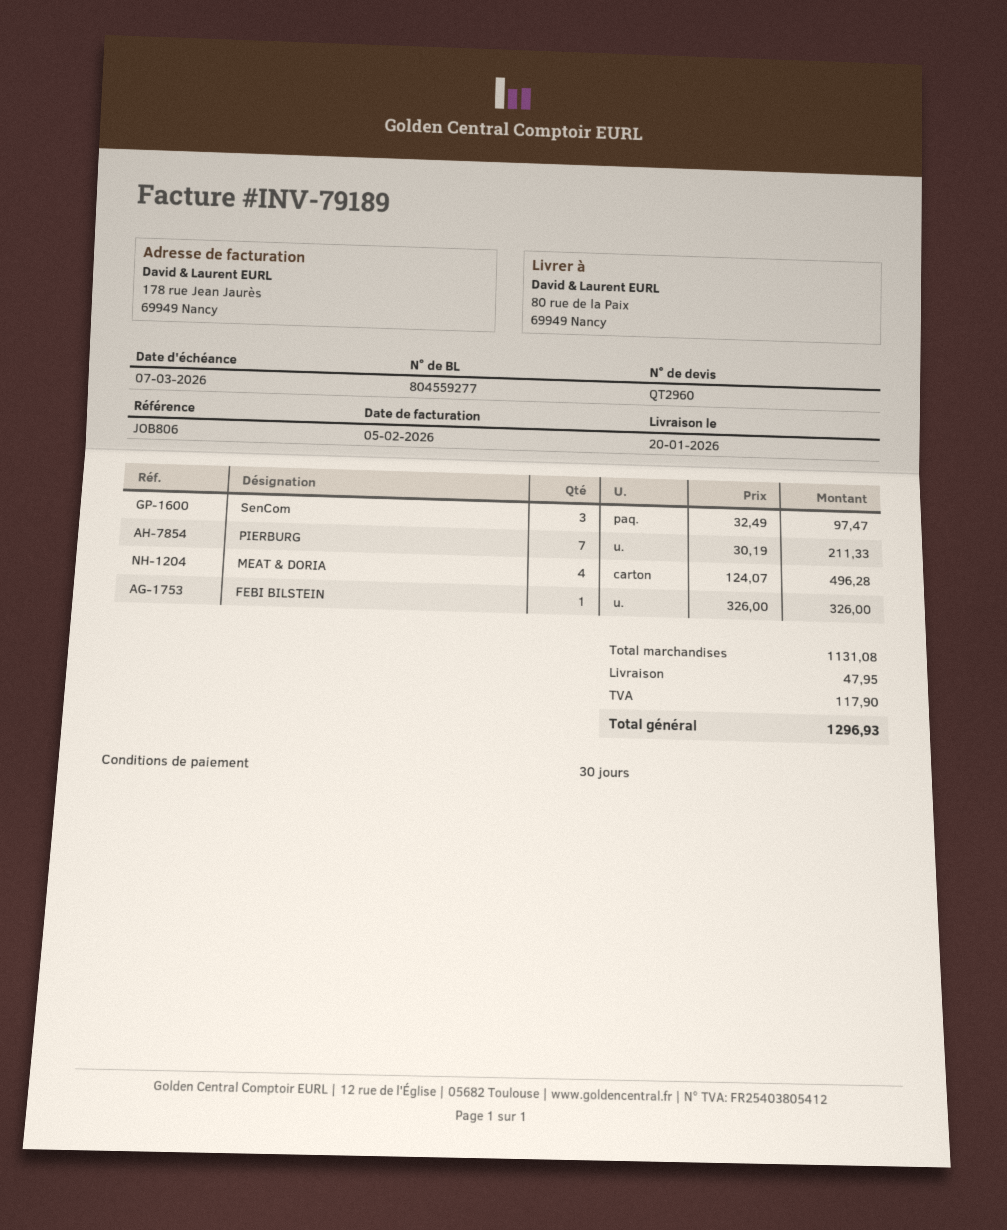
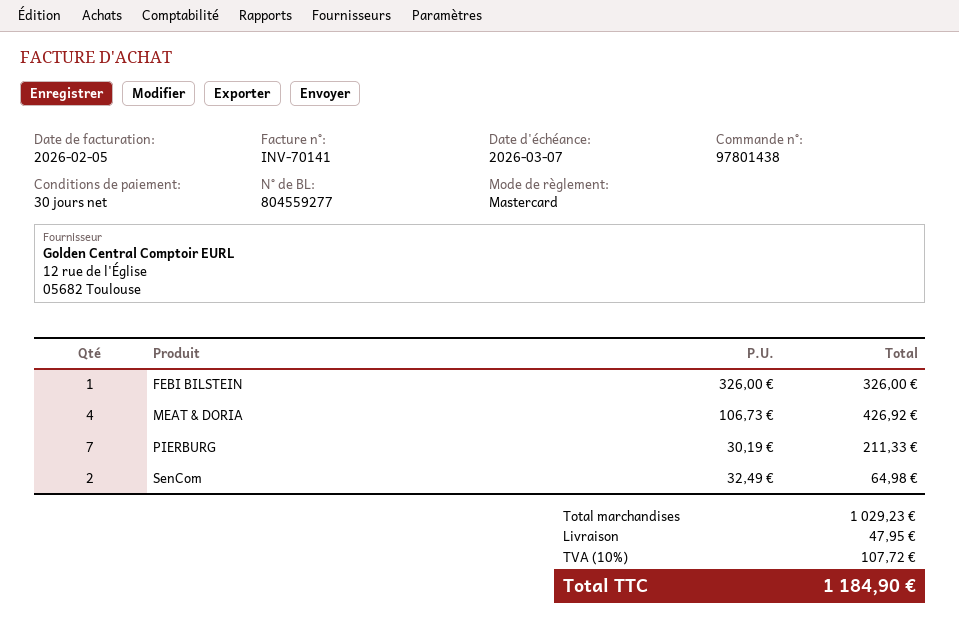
invoice number: INV-79189 -> INV-70141
SenCom: 3 x 32.49 = 97.47 -> 2 x 32.49 = 64.98
MEAT & DORIA: 4 x 124.07 = 496.28 -> 4 x 106.73 = 426.92
subtotal: 1131.08 -> 1029.23
tax: 117.90 -> 107.72
total: 1296.93 -> 1184.90

